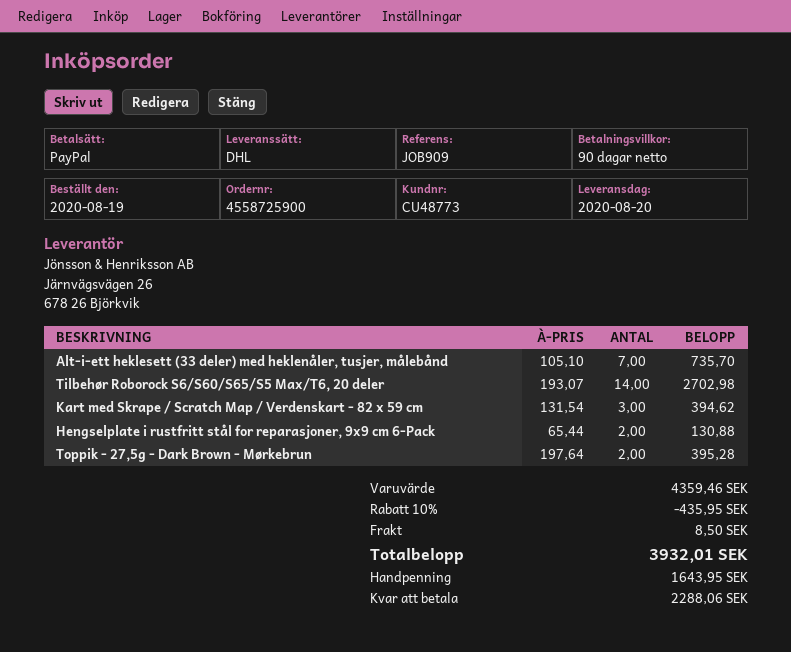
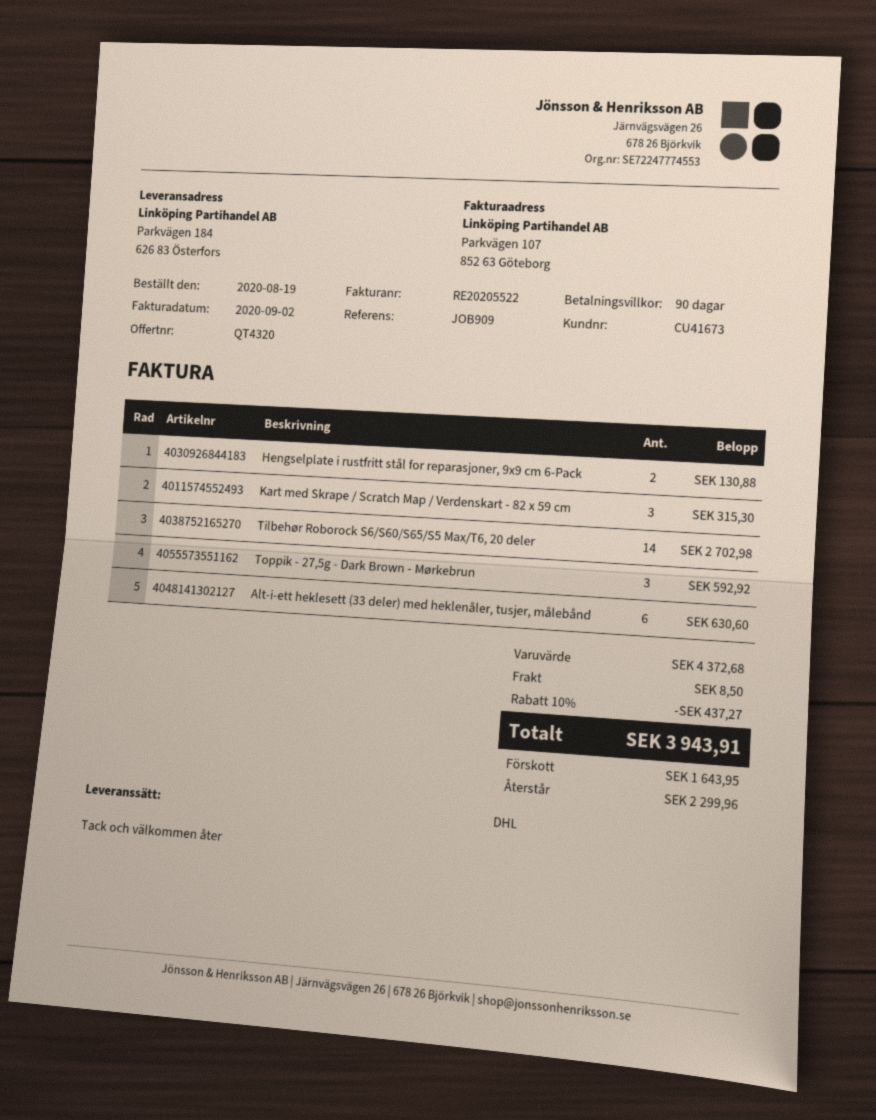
customer number: CU48773 -> CU41673
Alt-i-ett heklesett (33 deler) med heklenåler, tusjer, målebånd: 7 for 735.70 -> 6 for 630.60
Kart med Skrape / Scratch Map / Verdenskart - 82 x 59 cm: 3 for 394.62 -> 3 for 315.30
Toppik - 27,5g - Dark Brown - Mørkebrun: 2 for 395.28 -> 3 for 592.92
subtotal: 4359.46 -> 4372.68
discount: 10% = 435.95 -> 10% = 437.27
total: 3932.01 -> 3943.91
balance: 2288.06 -> 2299.96

